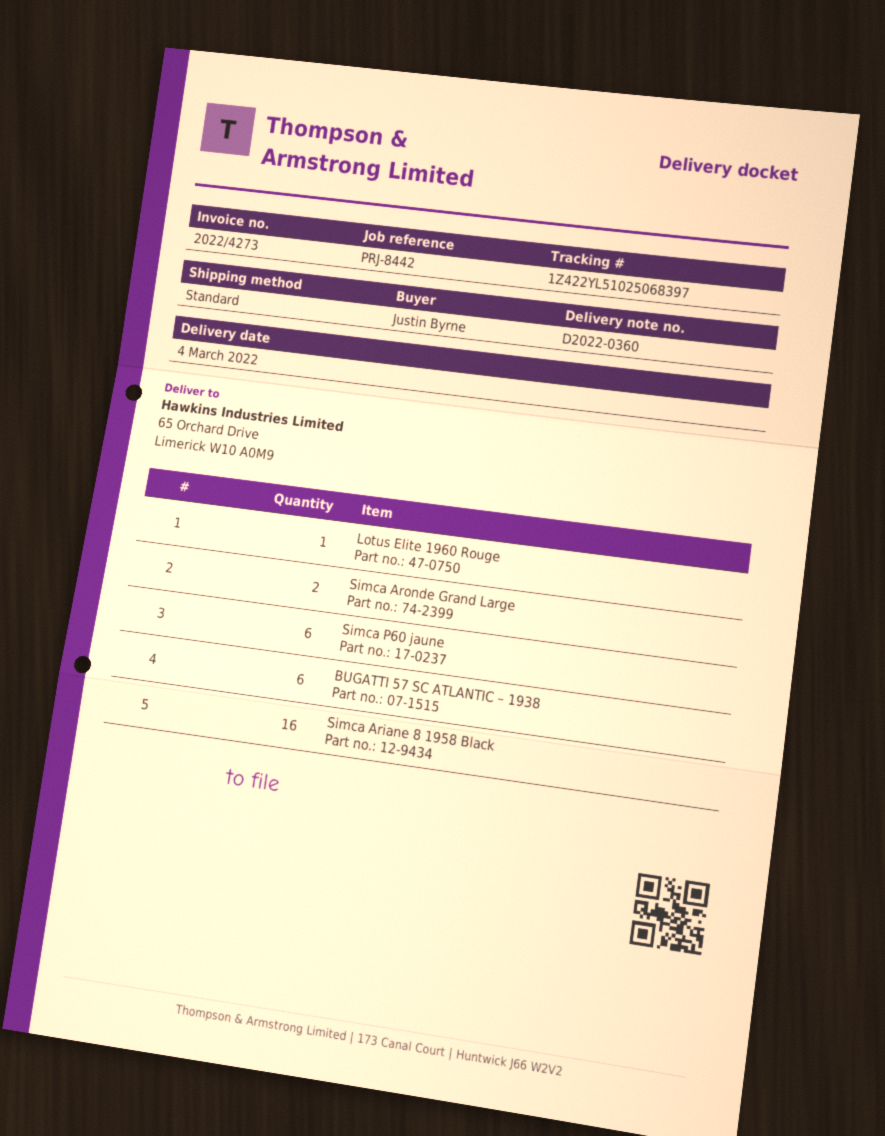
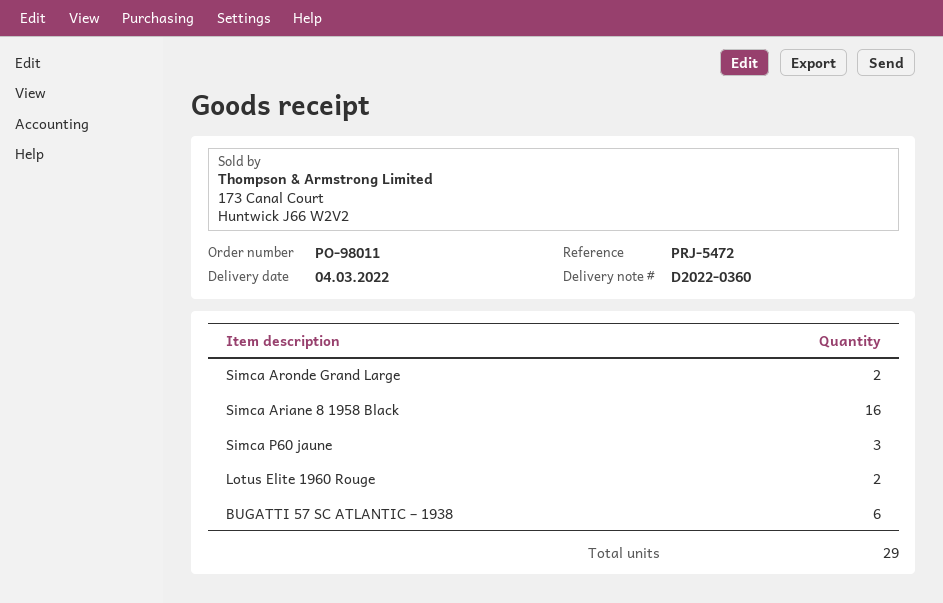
reference: PRJ-8442 -> PRJ-5472
Lotus Elite 1960 Rouge: 1 -> 2
Simca P60 jaune: 6 -> 3

